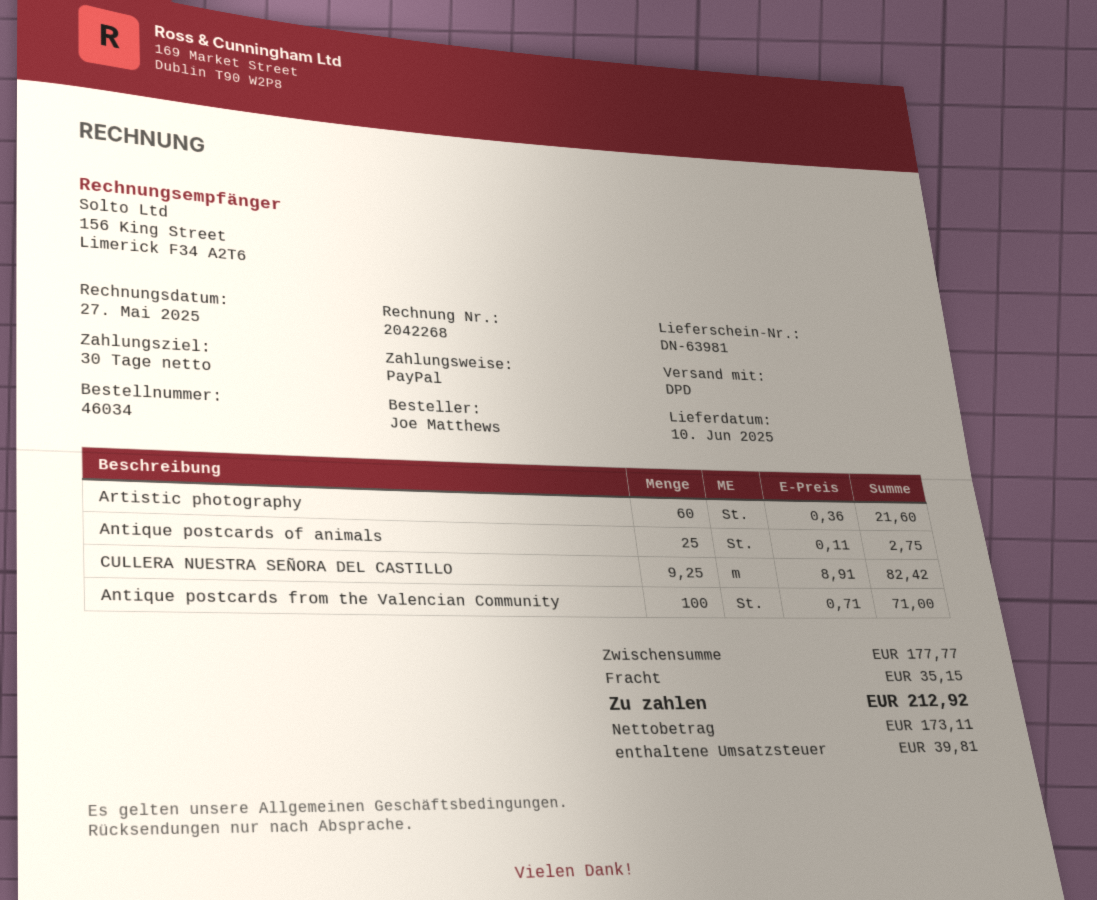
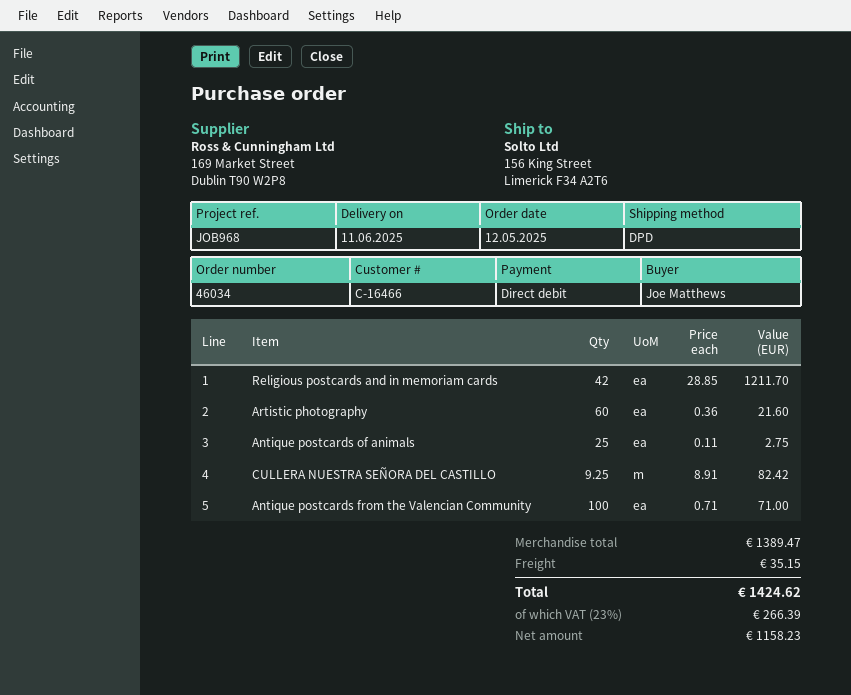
delivery date: 2025-06-10 -> 2025-06-11
payment method: PayPal -> direct debit
Religious postcards and in memoriam cards: none -> 42 x 28.85 = 1211.70
subtotal: 177.77 -> 1389.47
net: 173.11 -> 1158.23
tax: 39.81 -> 266.39
total: 212.92 -> 1424.62

